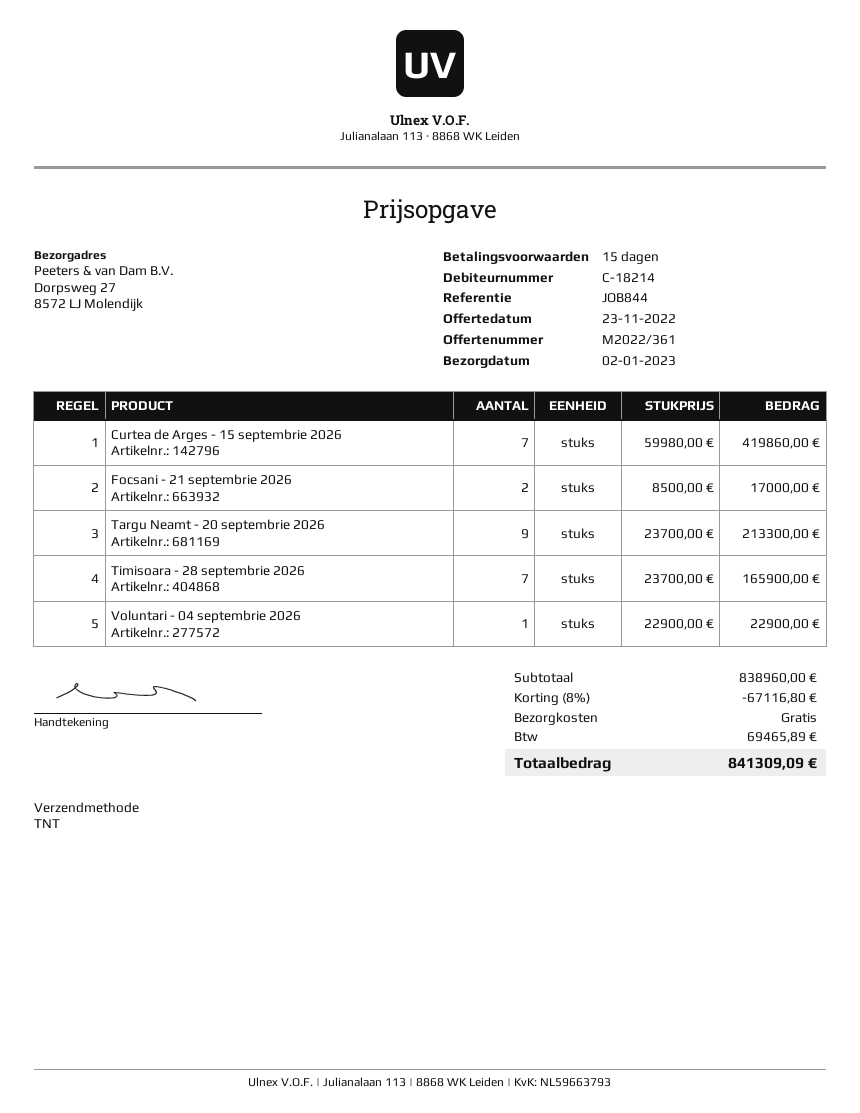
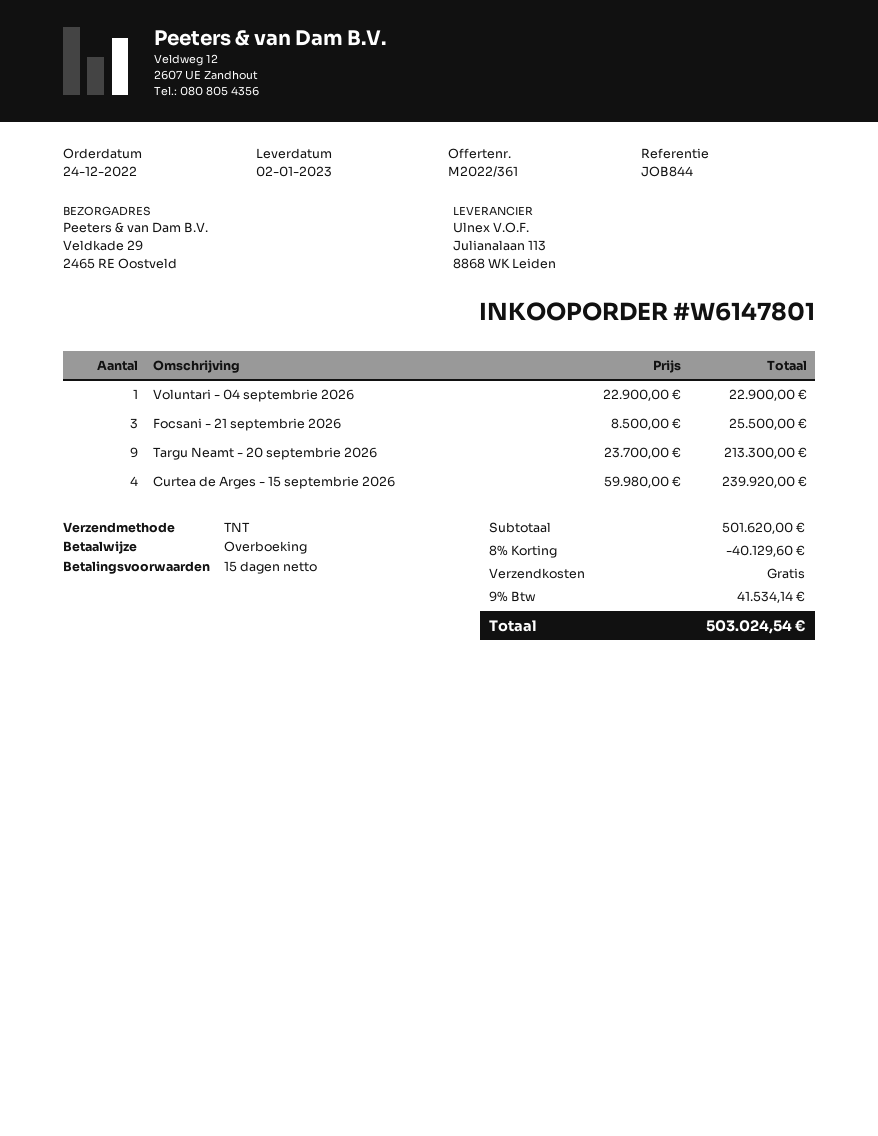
ship to: Dorpsweg 27, 8572 LJ Molendijk -> Veldkade 29, 2465 RE Oostveld
Curtea de Arges - 15 septembrie 2026: 7 x 59980.00 = 419860.00 -> 4 x 59980.00 = 239920.00
Focsani - 21 septembrie 2026: 2 x 8500.00 = 17000.00 -> 3 x 8500.00 = 25500.00
Timisoara - 28 septembrie 2026: 7 x 23700.00 = 165900.00 -> none
subtotal: 838960.00 -> 501620.00
discount: 8% = 67116.80 -> 8% = 40129.60
tax: 69465.89 -> 41534.14
total: 841309.09 -> 503024.54

